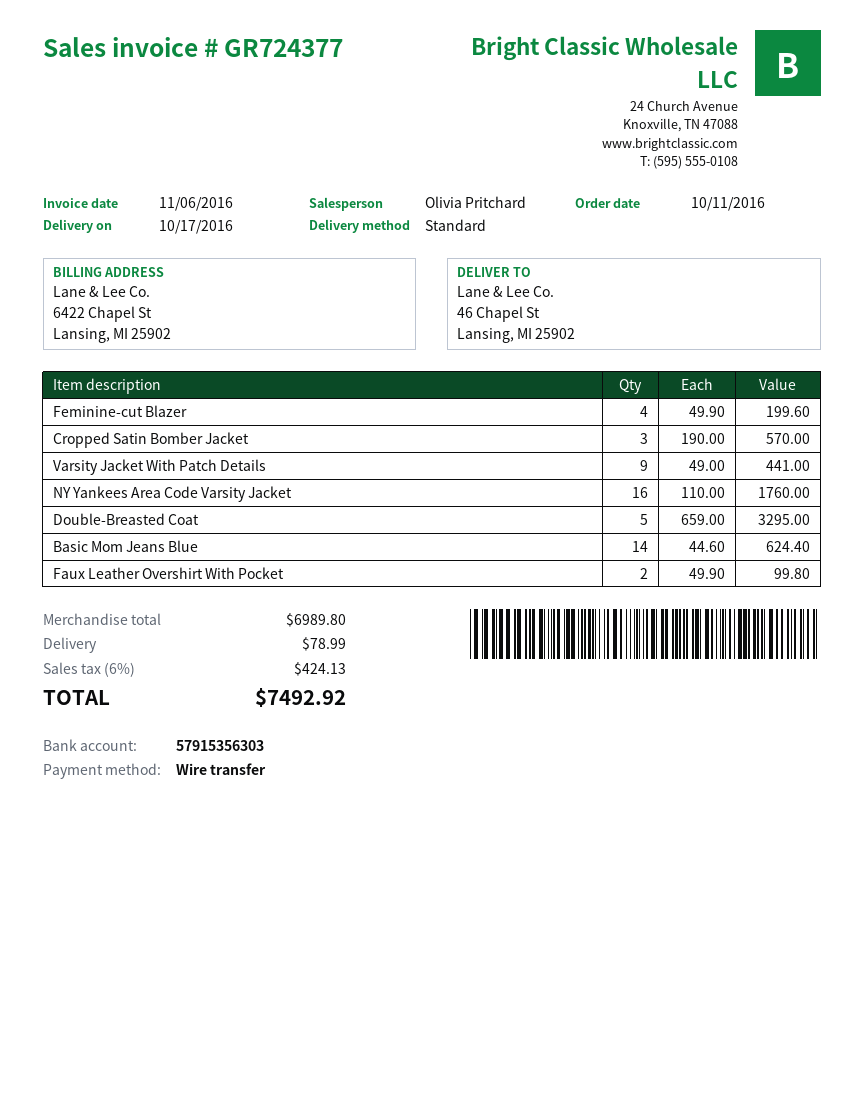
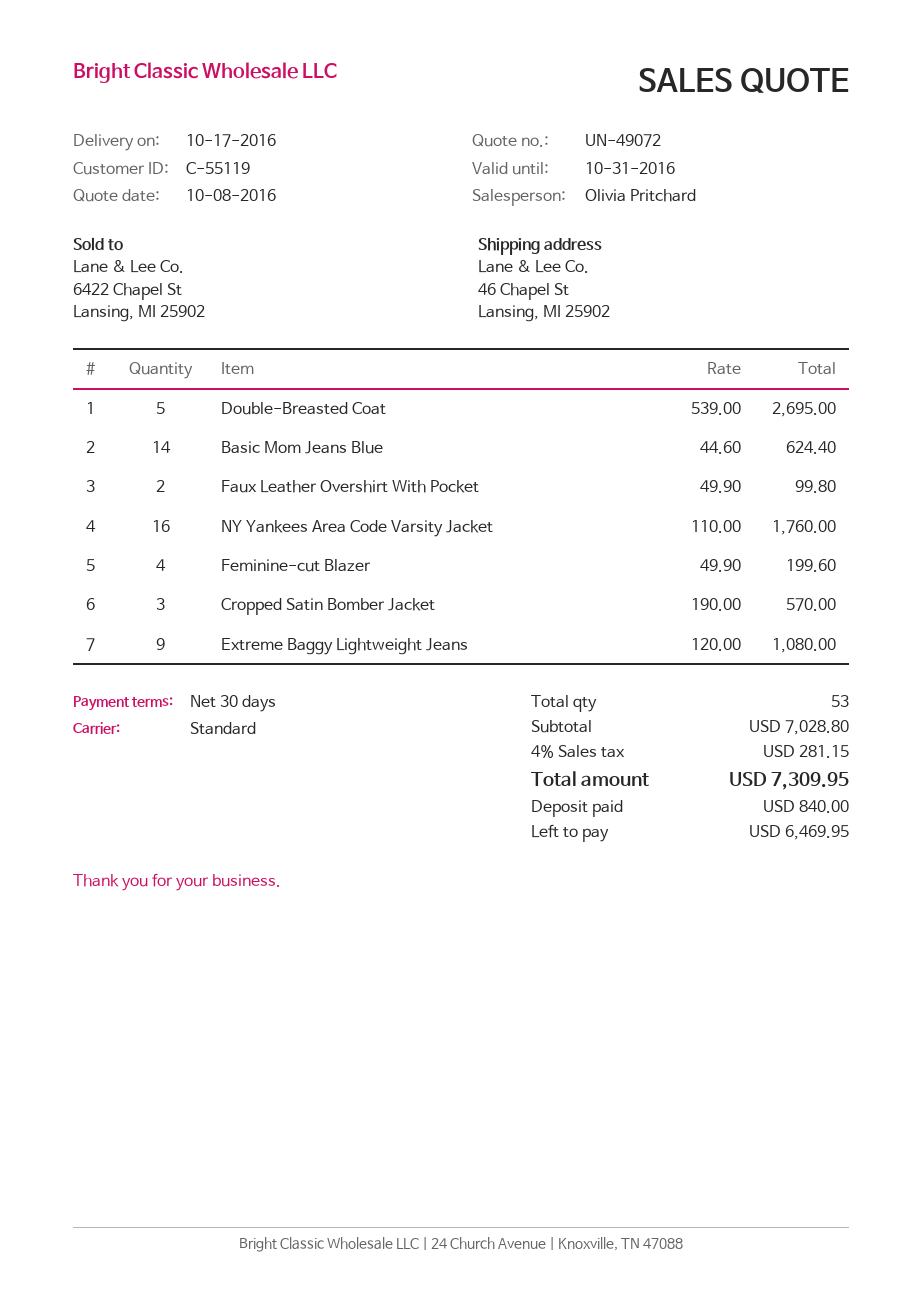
Varsity Jacket With Patch Details: 9 x 49.00 = 441.00 -> none
Double-Breasted Coat: 5 x 659.00 = 3295.00 -> 5 x 539.00 = 2695.00
Extreme Baggy Lightweight Jeans: none -> 9 x 120.00 = 1080.00
subtotal: 6989.80 -> 7028.80
shipping: 78.99 -> none
tax: 6% = 424.13 -> 4% = 281.15
total: 7492.92 -> 7309.95

